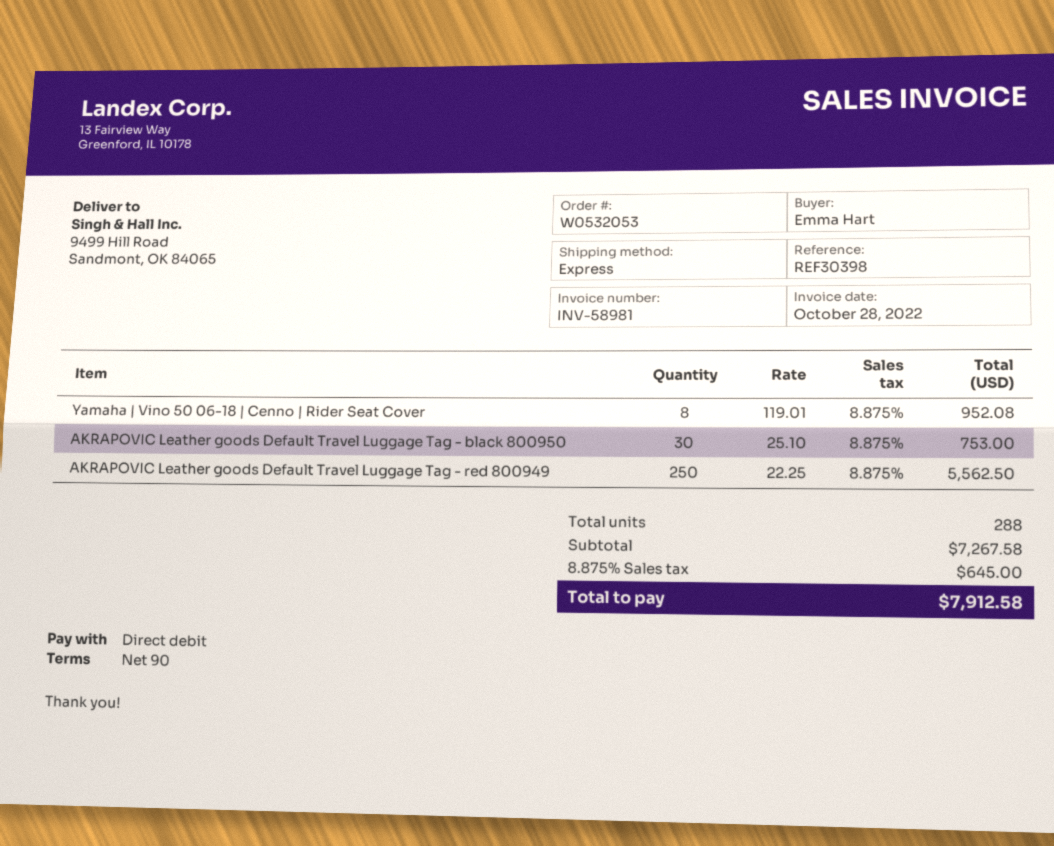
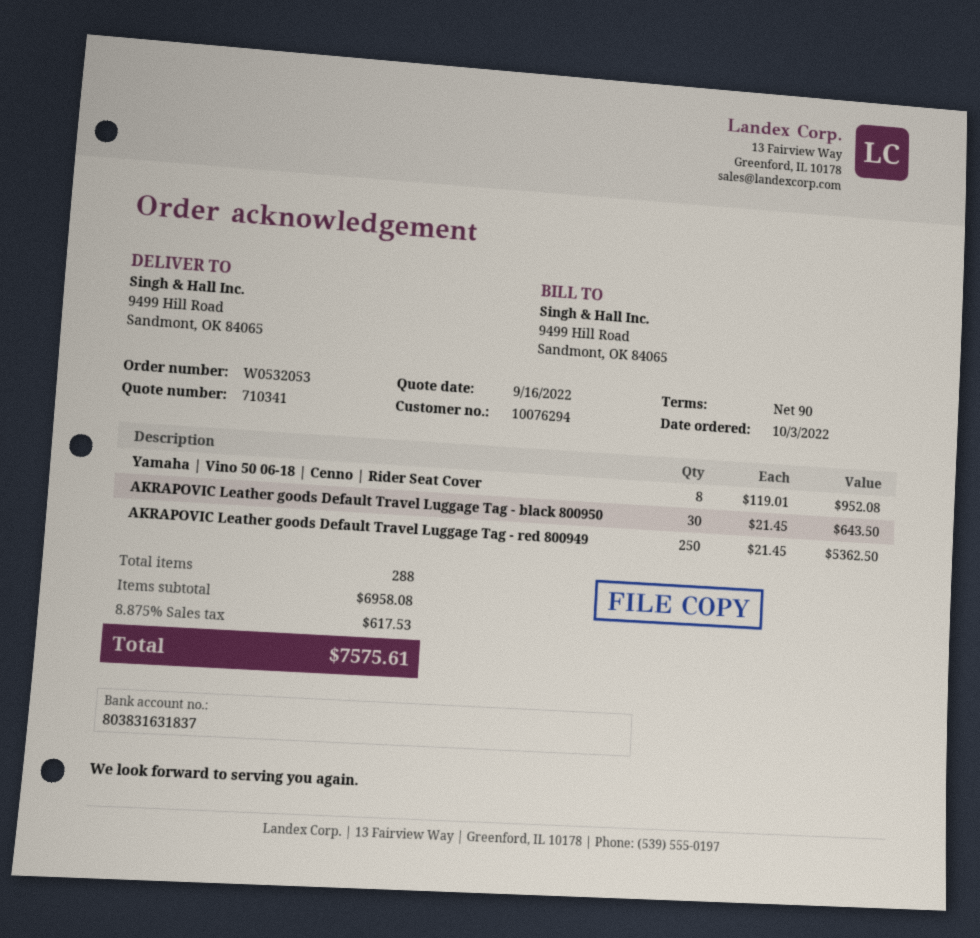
AKRAPOVIC Leather goods Default Travel Luggage Tag - black 800950: 30 x 25.10 = 753.00 -> 30 x 21.45 = 643.50
AKRAPOVIC Leather goods Default Travel Luggage Tag - red 800949: 250 x 22.25 = 5562.50 -> 250 x 21.45 = 5362.50
subtotal: 7267.58 -> 6958.08
tax: 8.875% = 645.00 -> 8.875% = 617.53
total: 7912.58 -> 7575.61

